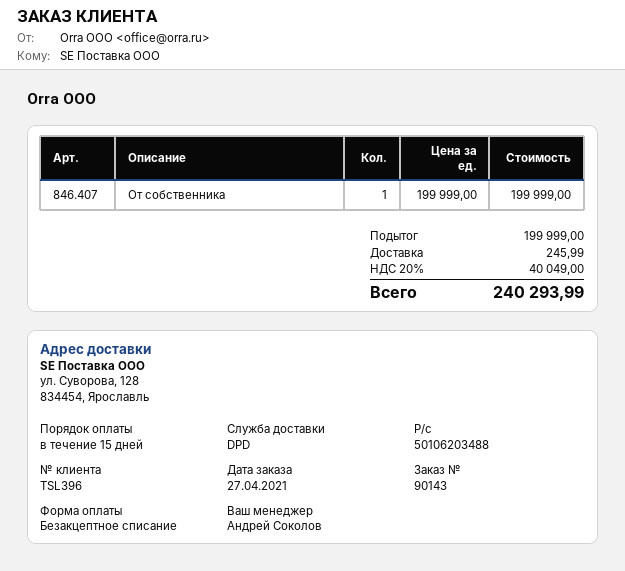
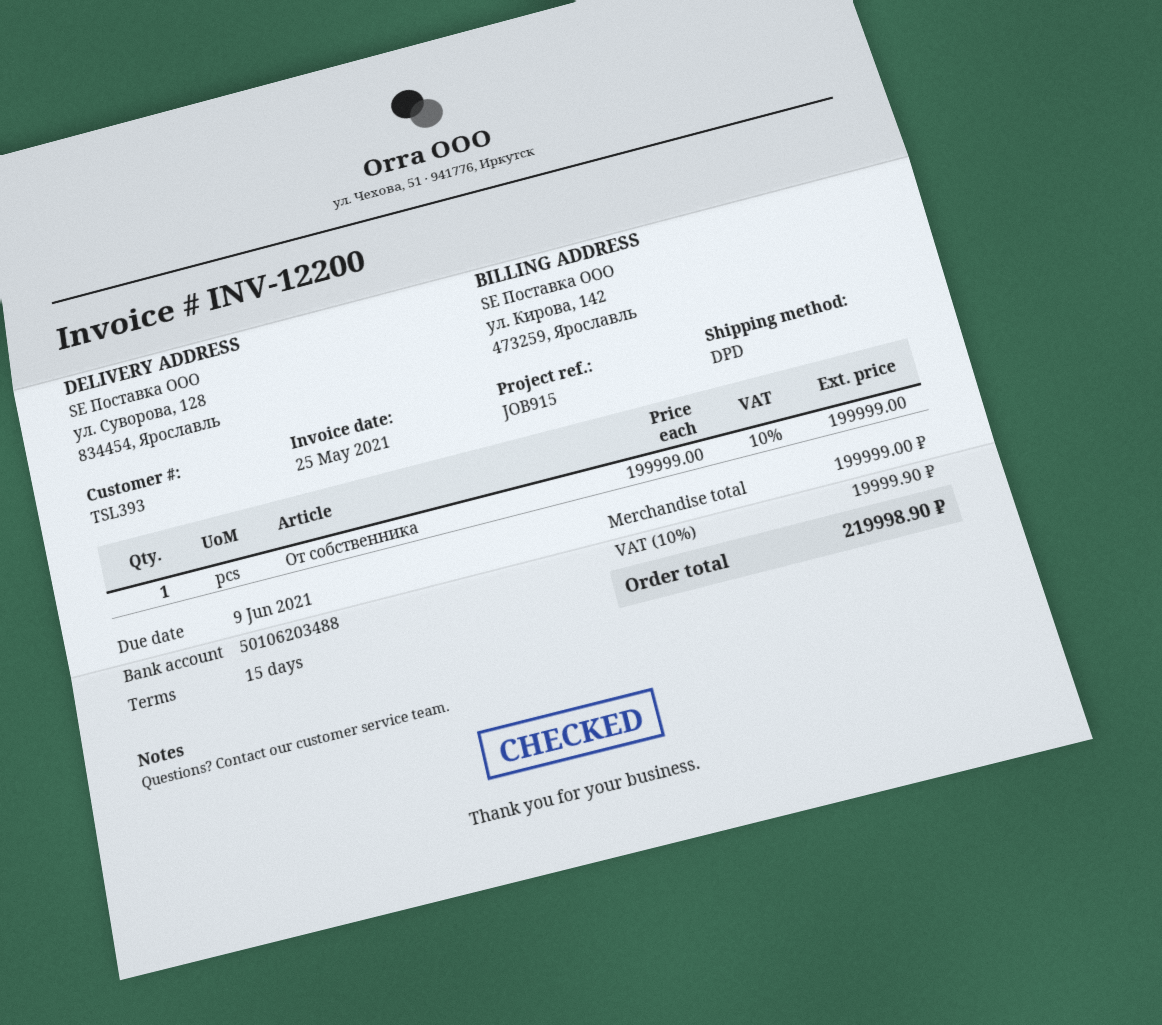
customer number: TSL396 -> TSL393
shipping: 245.99 -> none
tax: 20% = 40049.00 -> 10% = 19999.90
total: 240293.99 -> 219998.90

